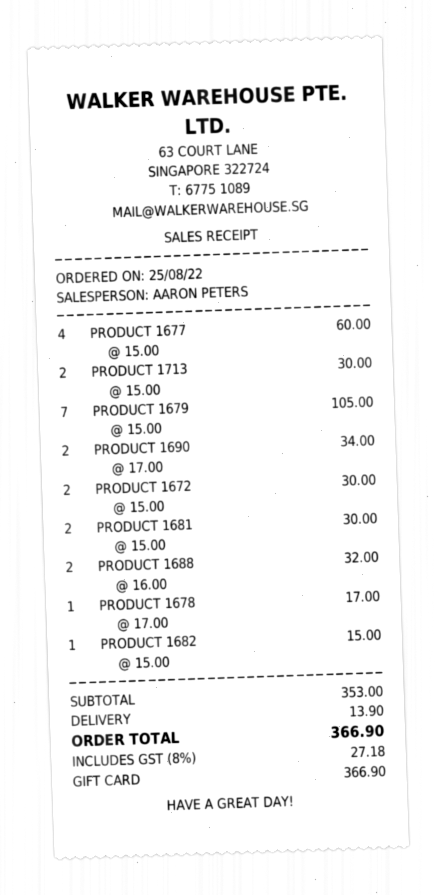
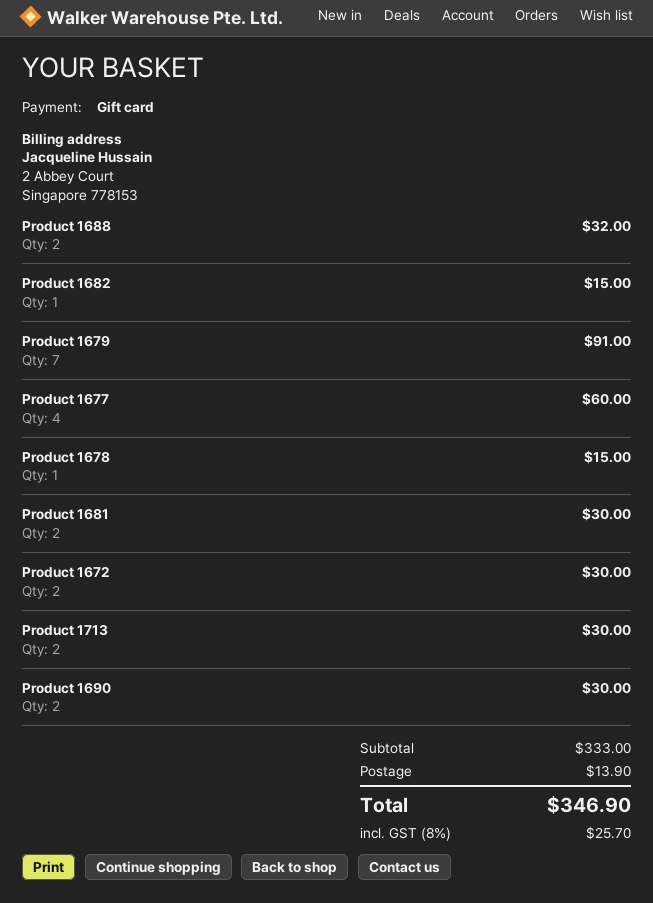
PRODUCT 1679: 7 for 105.00 -> 7 for 91.00
PRODUCT 1690: 2 for 34.00 -> 2 for 30.00
PRODUCT 1678: 1 for 17.00 -> 1 for 15.00
subtotal: 353.00 -> 333.00
tax: 8% = 27.18 -> 8% = 25.70
total: 366.90 -> 346.90

